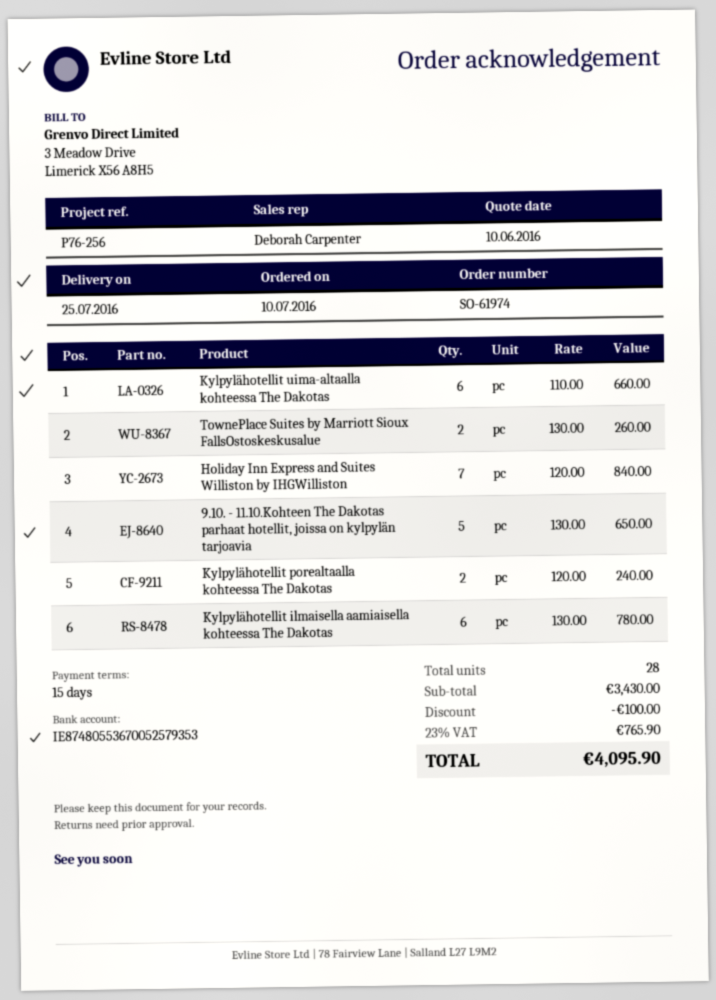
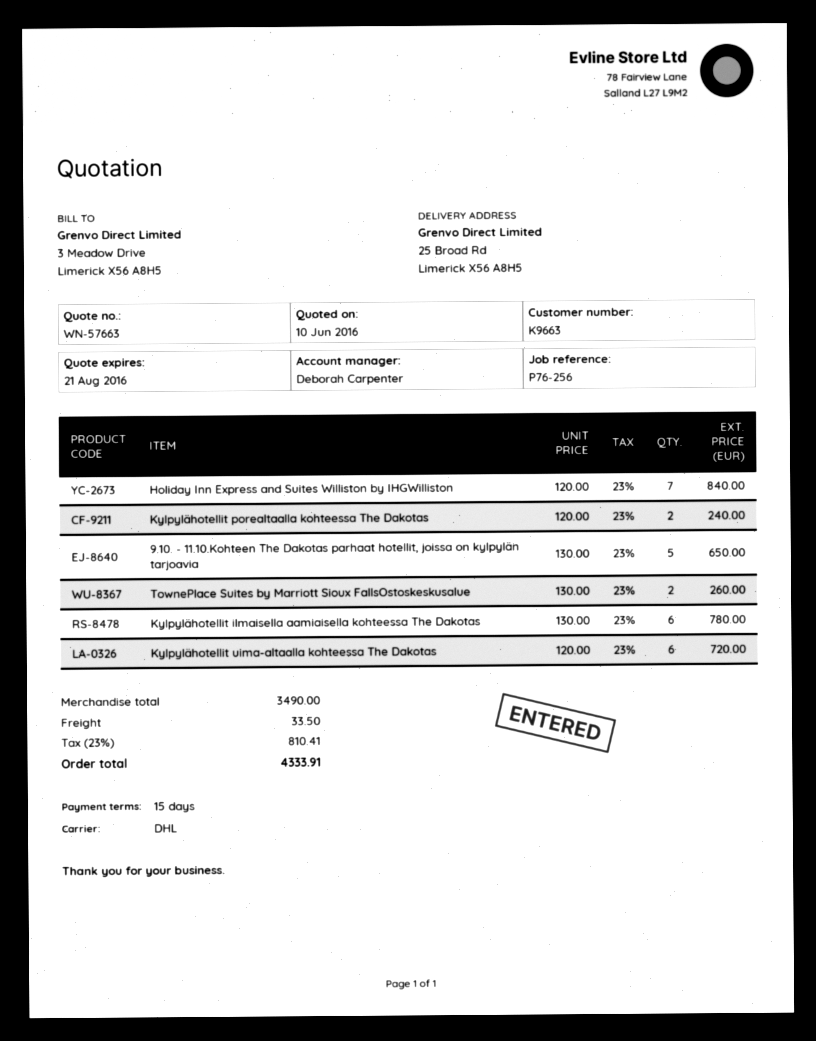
Kylpylähotellit uima-altaalla kohteessa The Dakotas: 6 x 110.00 = 660.00 -> 6 x 120.00 = 720.00
subtotal: 3430.00 -> 3490.00
discount: 100.00 -> none
shipping: none -> 33.50
tax: 23% = 765.90 -> 23% = 810.41
total: 4095.90 -> 4333.91

